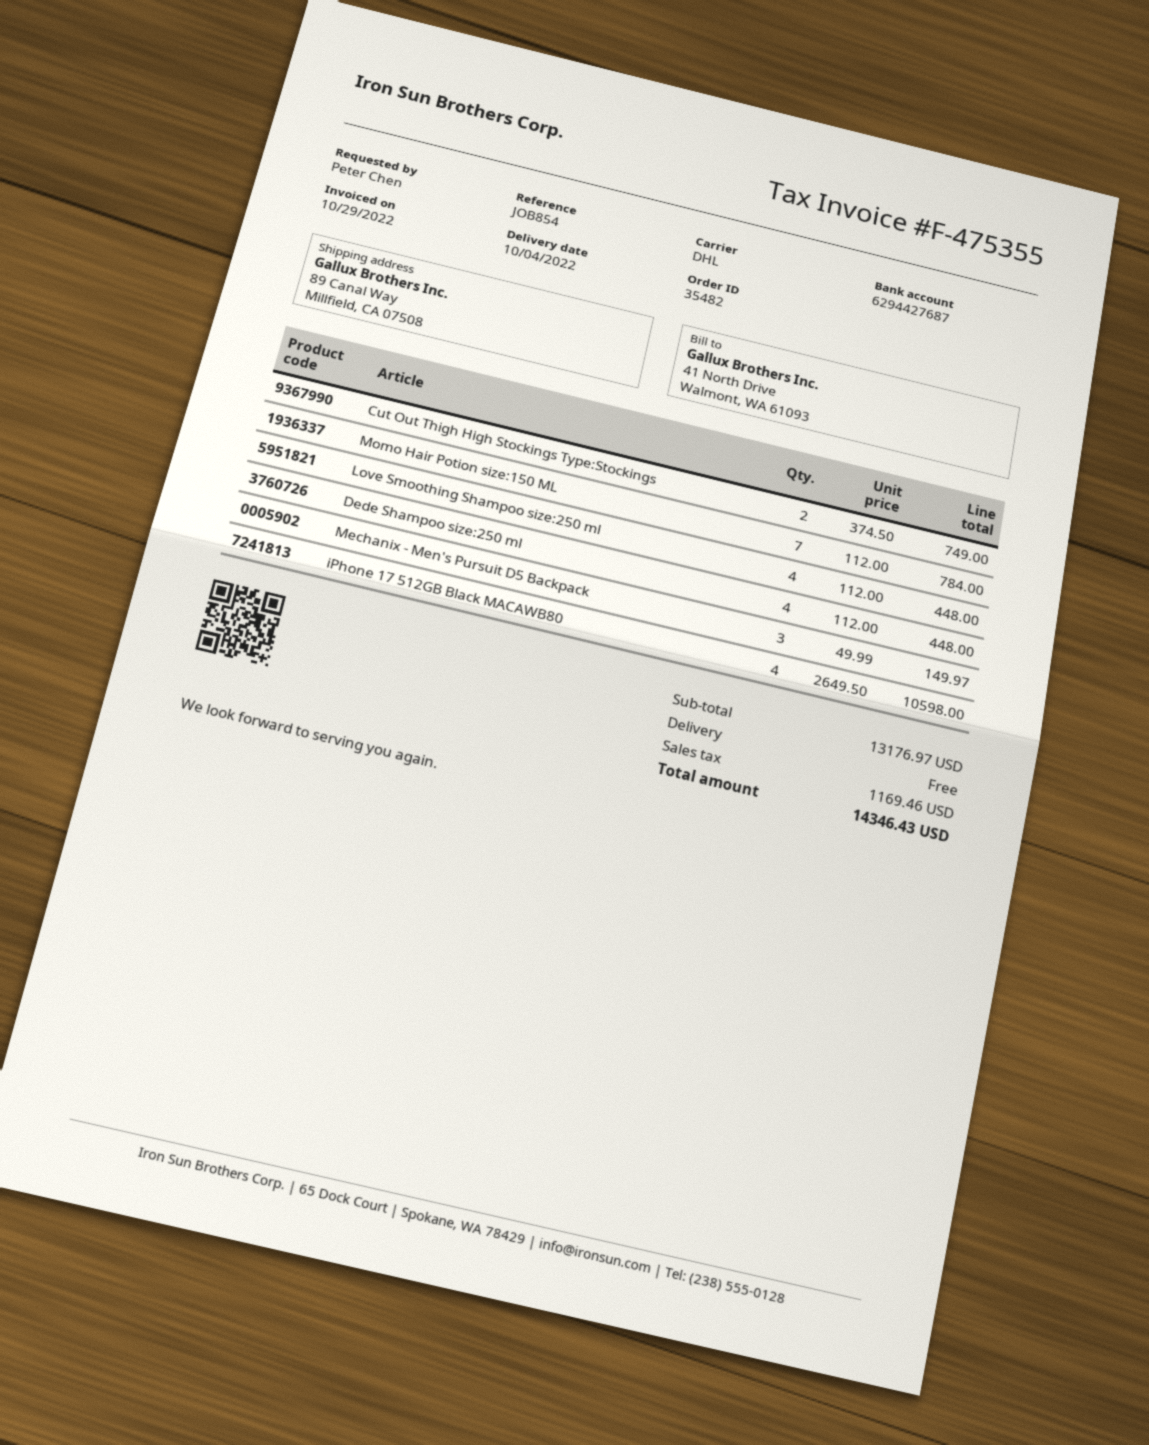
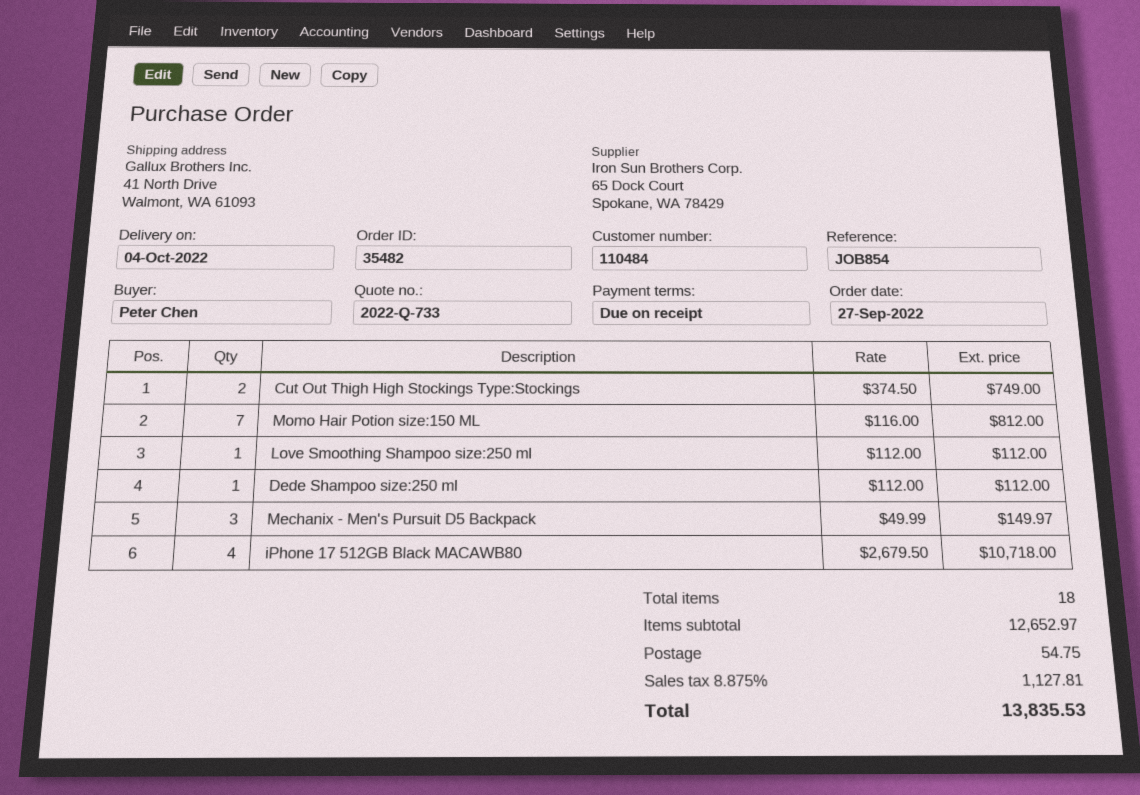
ship to: 89 Canal Way, Millfield, CA 07508 -> 41 North Drive, Walmont, WA 61093
Momo Hair Potion size:150 ML: 7 x 112.00 = 784.00 -> 7 x 116.00 = 812.00
Love Smoothing Shampoo size:250 ml: 4 x 112.00 = 448.00 -> 1 x 112.00 = 112.00
Dede Shampoo size:250 ml: 4 x 112.00 = 448.00 -> 1 x 112.00 = 112.00
iPhone 17 512GB Black MACAWB80: 4 x 2649.50 = 10598.00 -> 4 x 2679.50 = 10718.00
subtotal: 13176.97 -> 12652.97
shipping: 0.00 -> 54.75
tax: 1169.46 -> 1127.81
total: 14346.43 -> 13835.53

